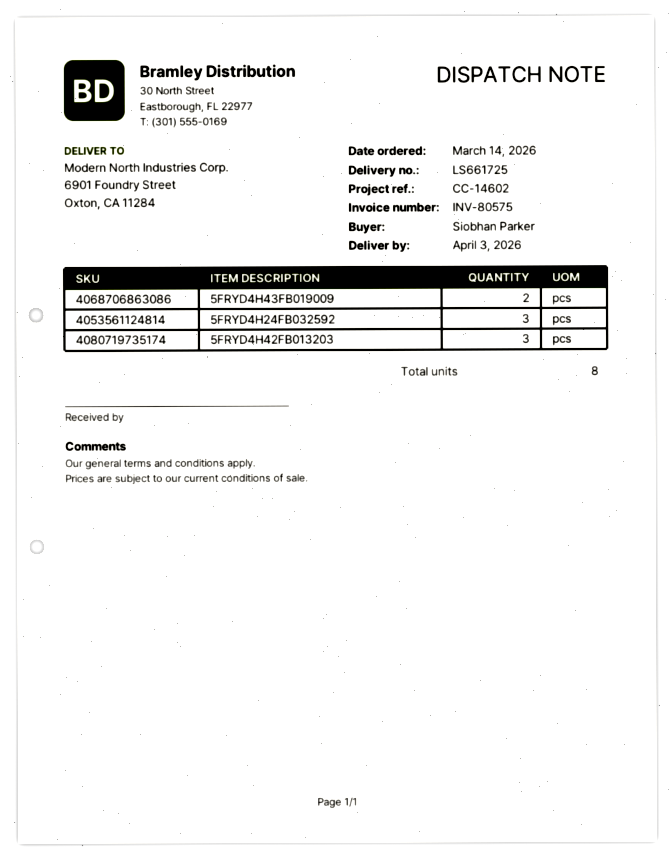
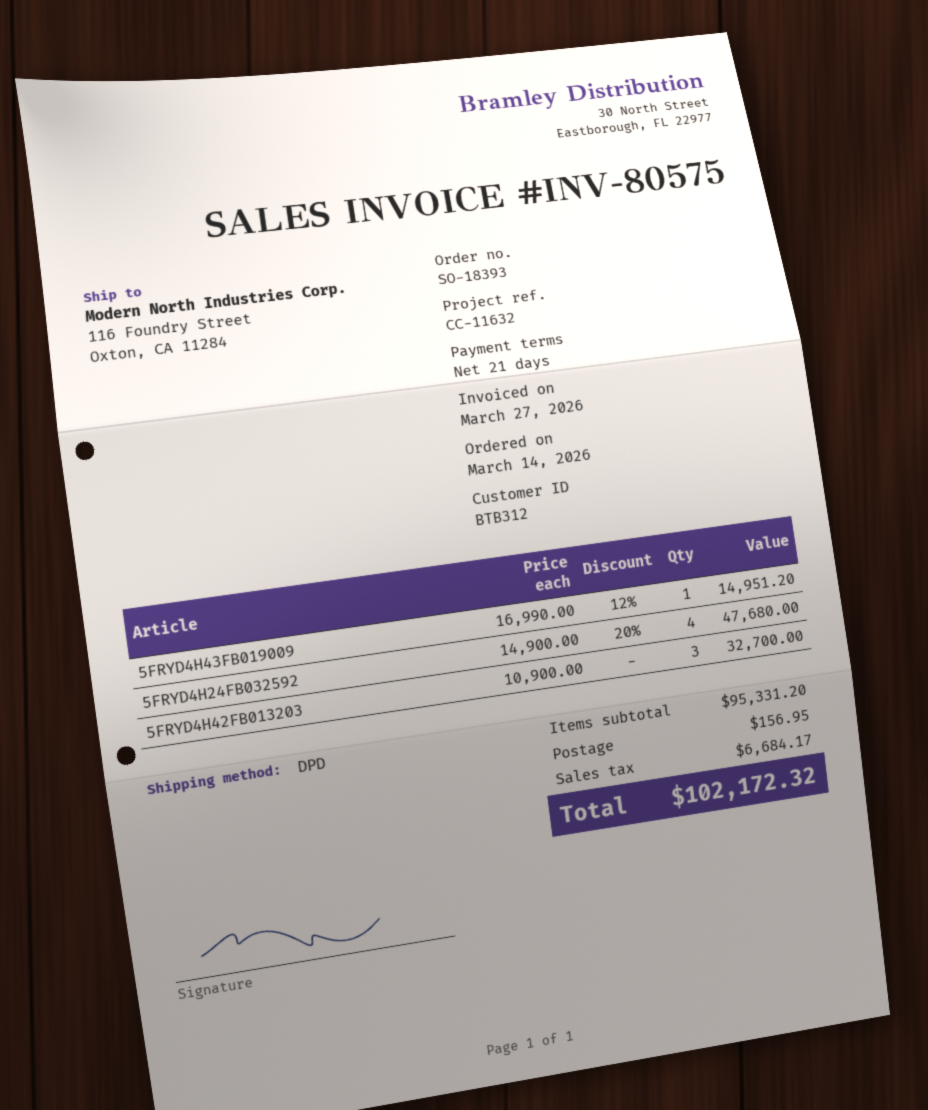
reference: CC-14602 -> CC-11632
ship to: 6901 Foundry Street, Oxton, CA 11284 -> 116 Foundry Street, Oxton, CA 11284
5FRYD4H43FB019009: 2 -> 1
5FRYD4H24FB032592: 3 -> 4

